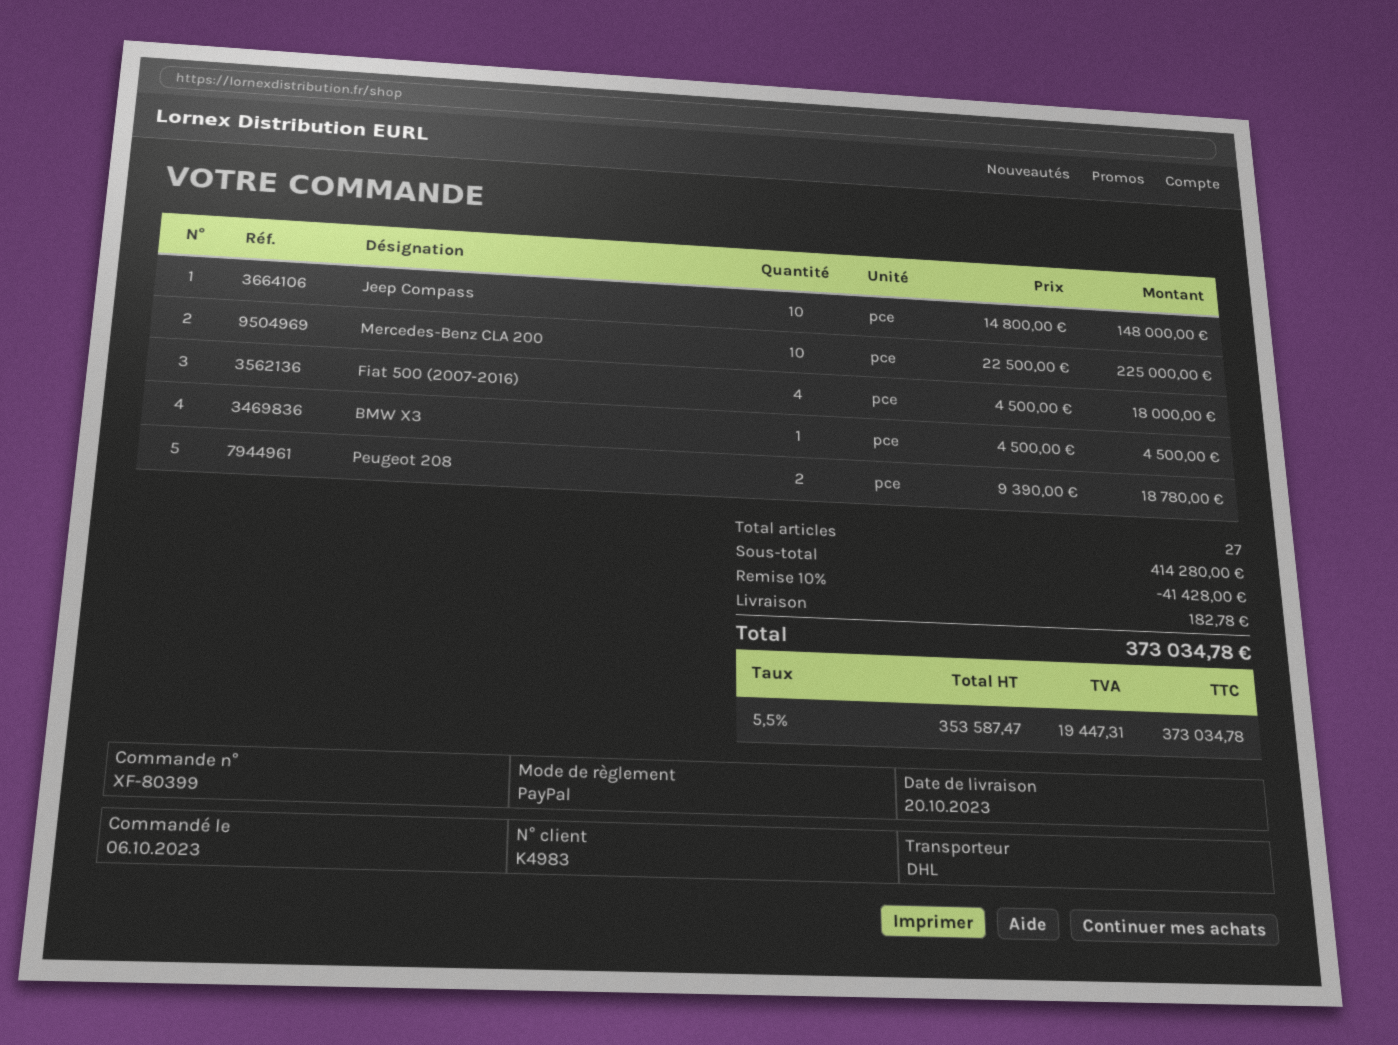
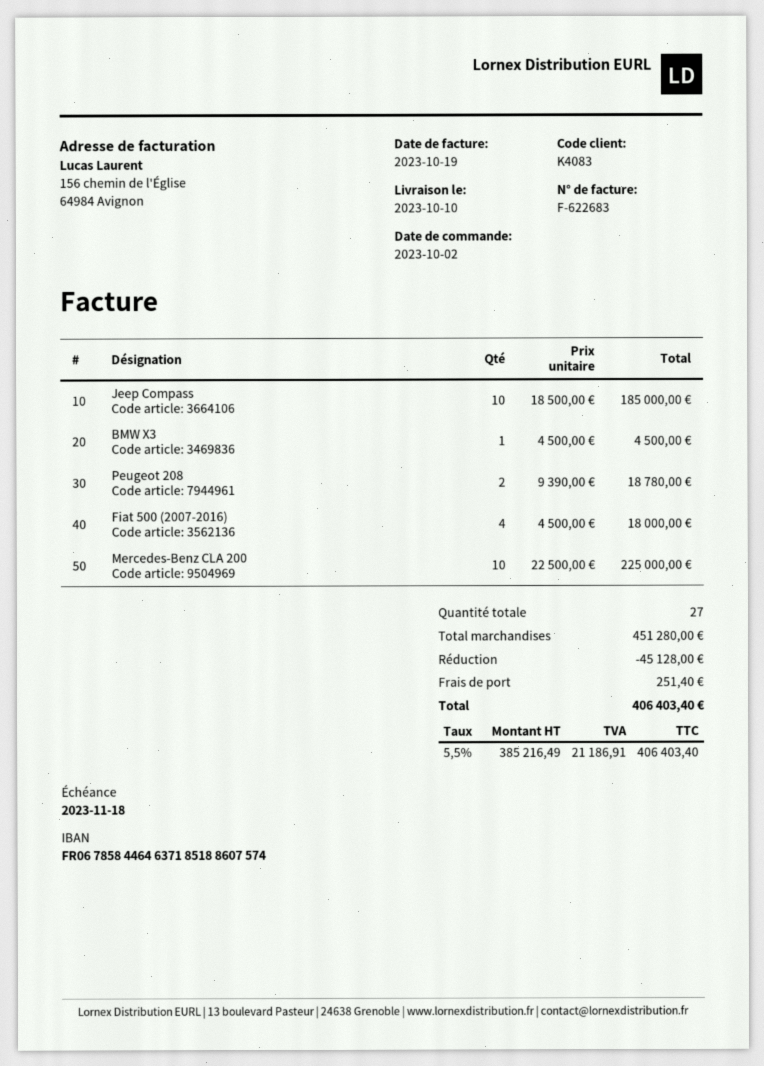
order date: 2023-10-06 -> 2023-10-02
delivery date: 2023-10-20 -> 2023-10-10
customer number: K4983 -> K4083
Jeep Compass: 10 x 14800.00 = 148000.00 -> 10 x 18500.00 = 185000.00
subtotal: 414280.00 -> 451280.00
discount: 41428.00 -> 45128.00
shipping: 182.78 -> 251.40
net: 353587.47 -> 385216.49
tax: 5.5% = 19447.31 -> 5.5% = 21186.91
total: 373034.78 -> 406403.40

